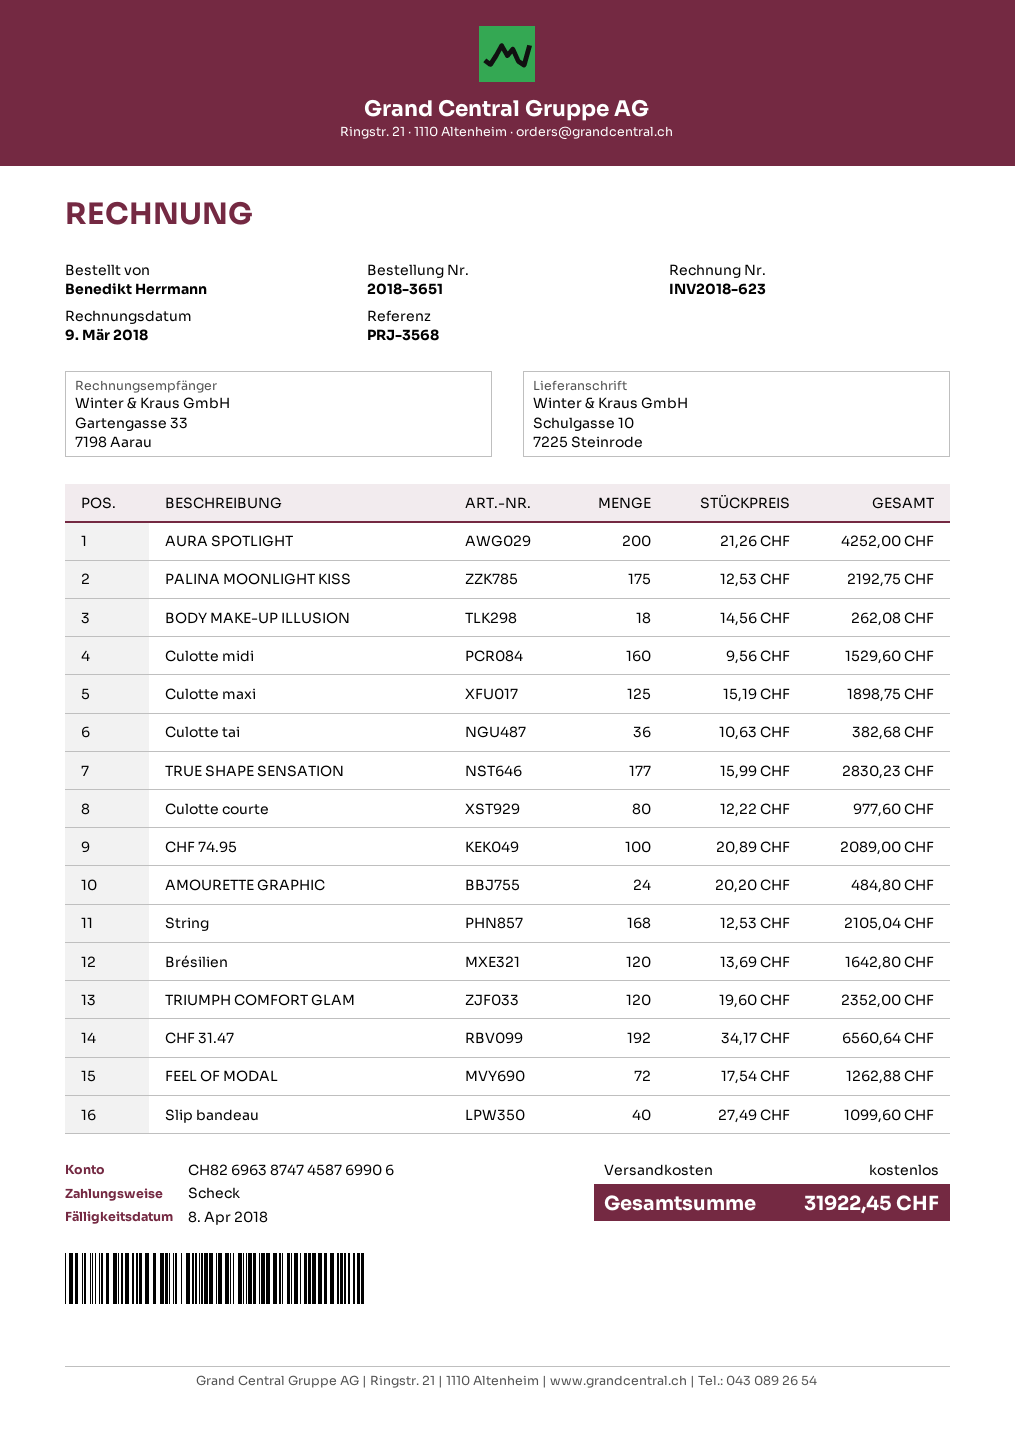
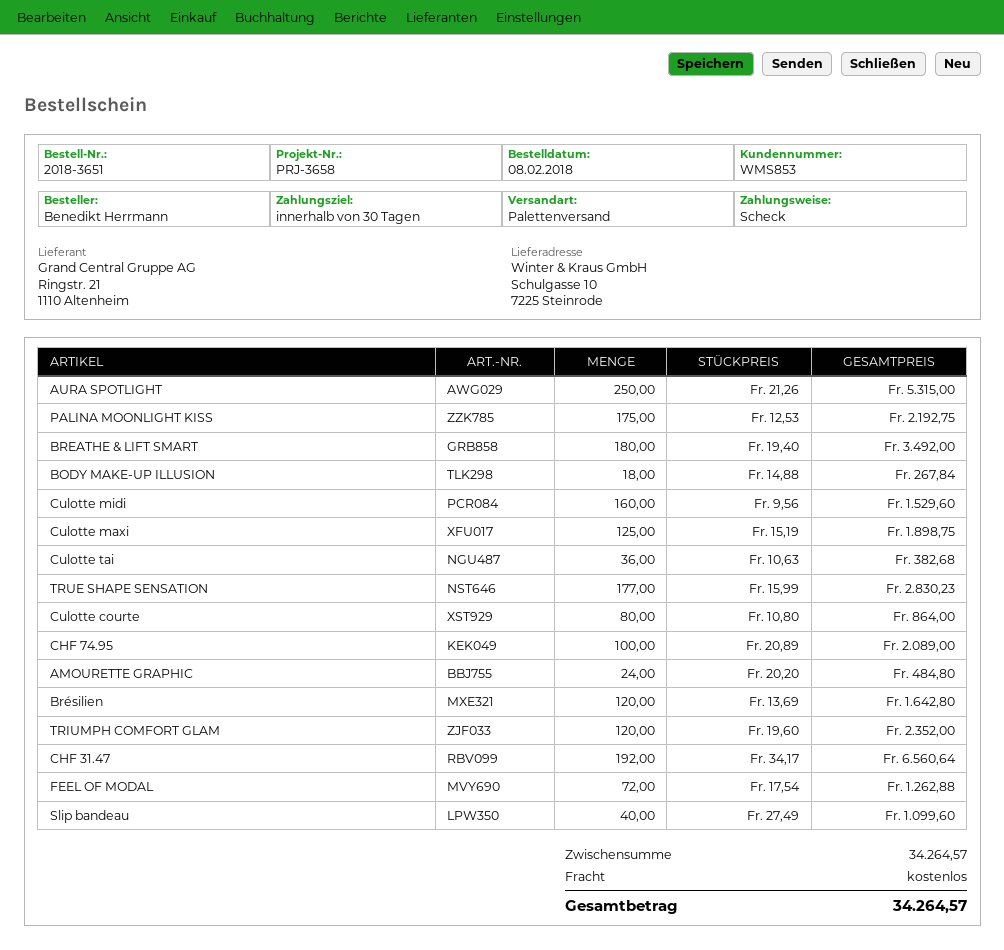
reference: PRJ-3568 -> PRJ-3658
AURA SPOTLIGHT: 200 x 21.26 = 4252.00 -> 250 x 21.26 = 5315.00
BODY MAKE-UP ILLUSION: 18 x 14.56 = 262.08 -> 18 x 14.88 = 267.84
Culotte courte: 80 x 12.22 = 977.60 -> 80 x 10.80 = 864.00
String: 168 x 12.53 = 2105.04 -> none
BREATHE & LIFT SMART: none -> 180 x 19.40 = 3492.00
total: 31922.45 -> 34264.57

